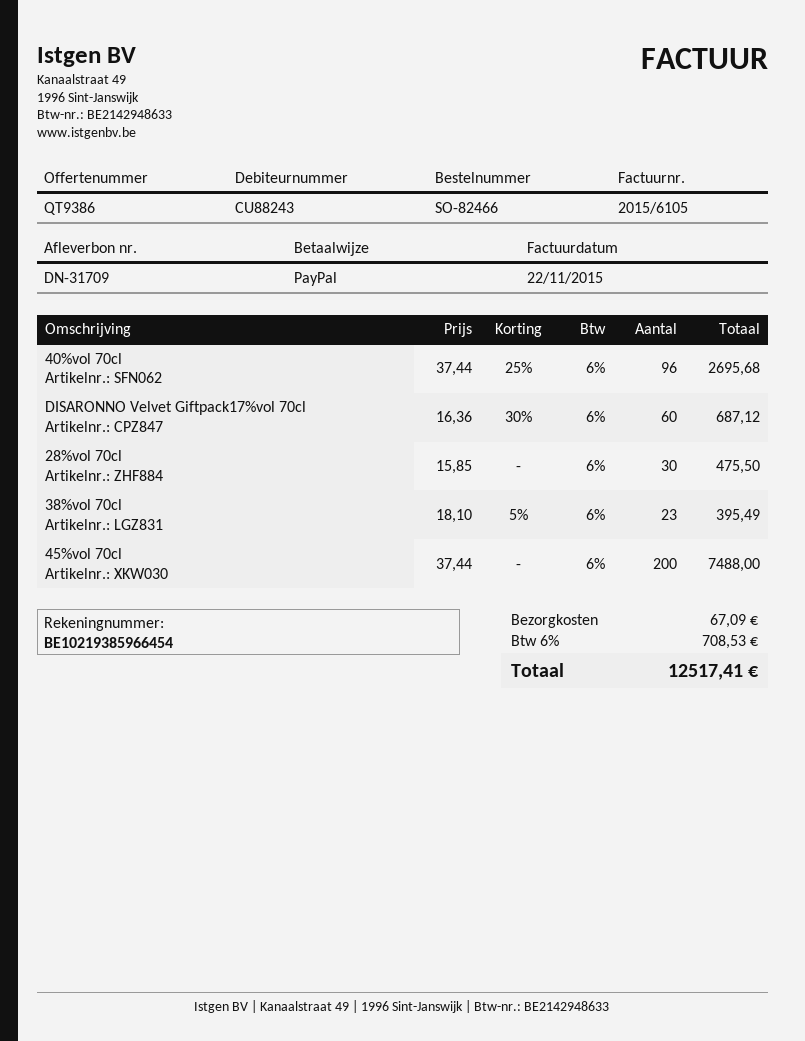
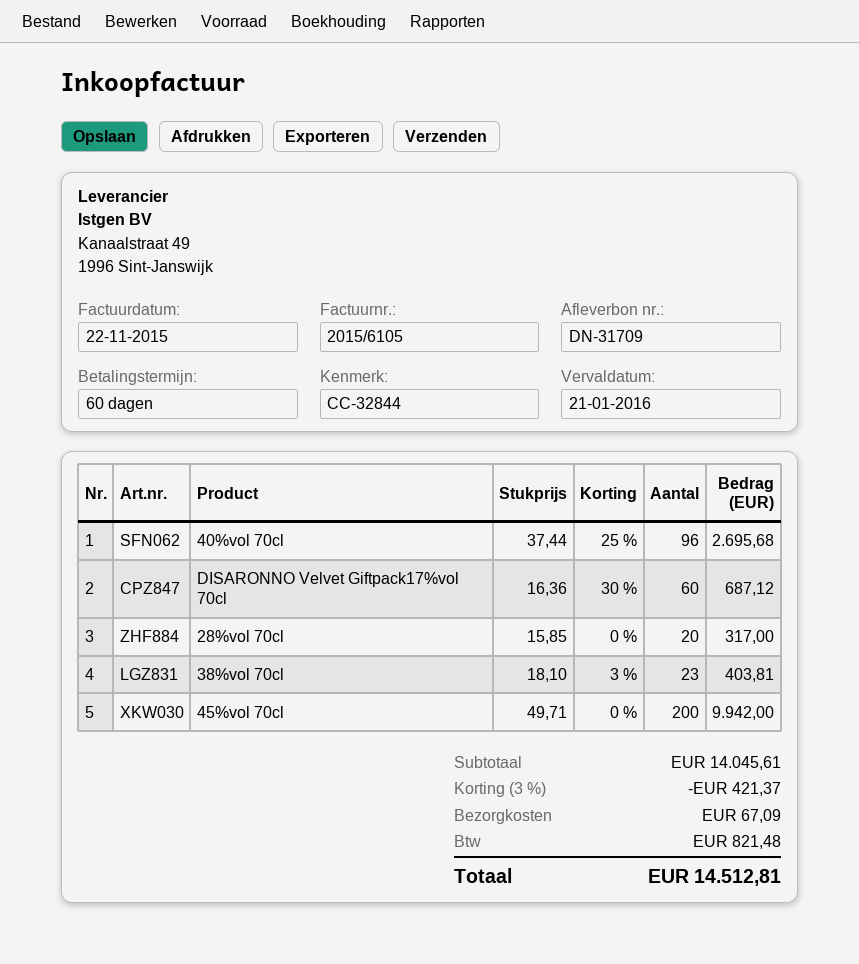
28%vol 70cl: 30 x 15.85 = 475.50 -> 20 x 15.85 = 317.00
38%vol 70cl: 23 x 18.10 - 5% = 395.49 -> 23 x 18.10 - 3% = 403.81
45%vol 70cl: 200 x 37.44 = 7488.00 -> 200 x 49.71 = 9942.00
discount: none -> 3% = 421.37
tax: 708.53 -> 821.48
total: 12517.41 -> 14512.81

